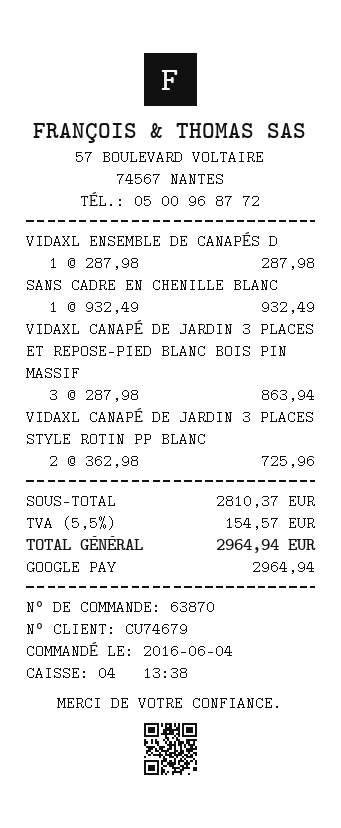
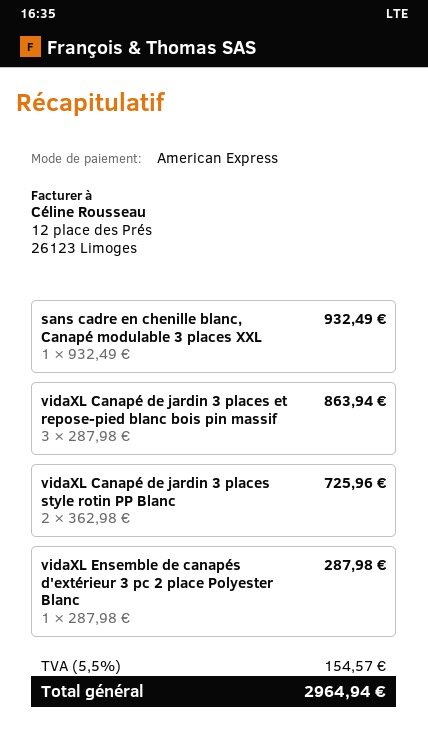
payment method: Google Pay -> American Express

